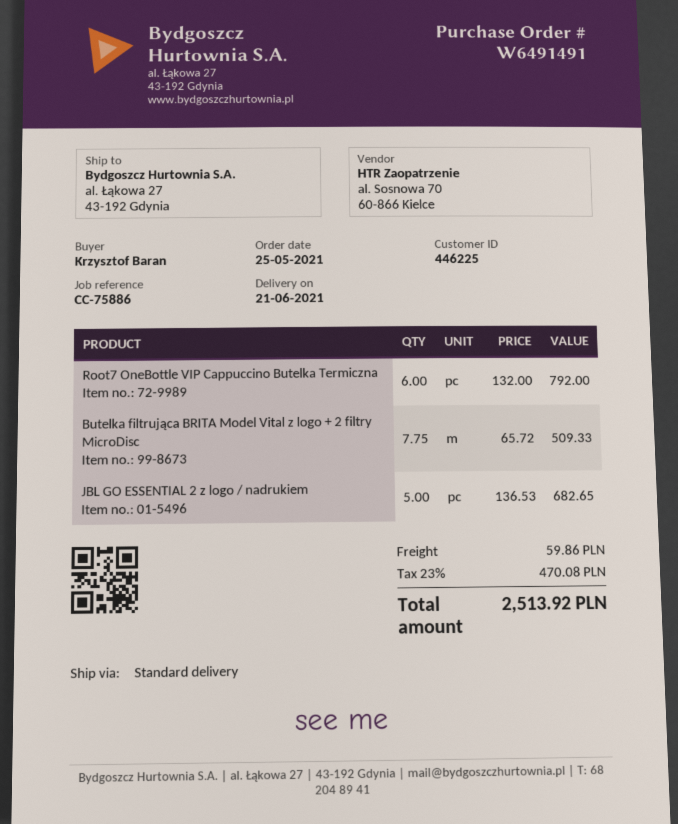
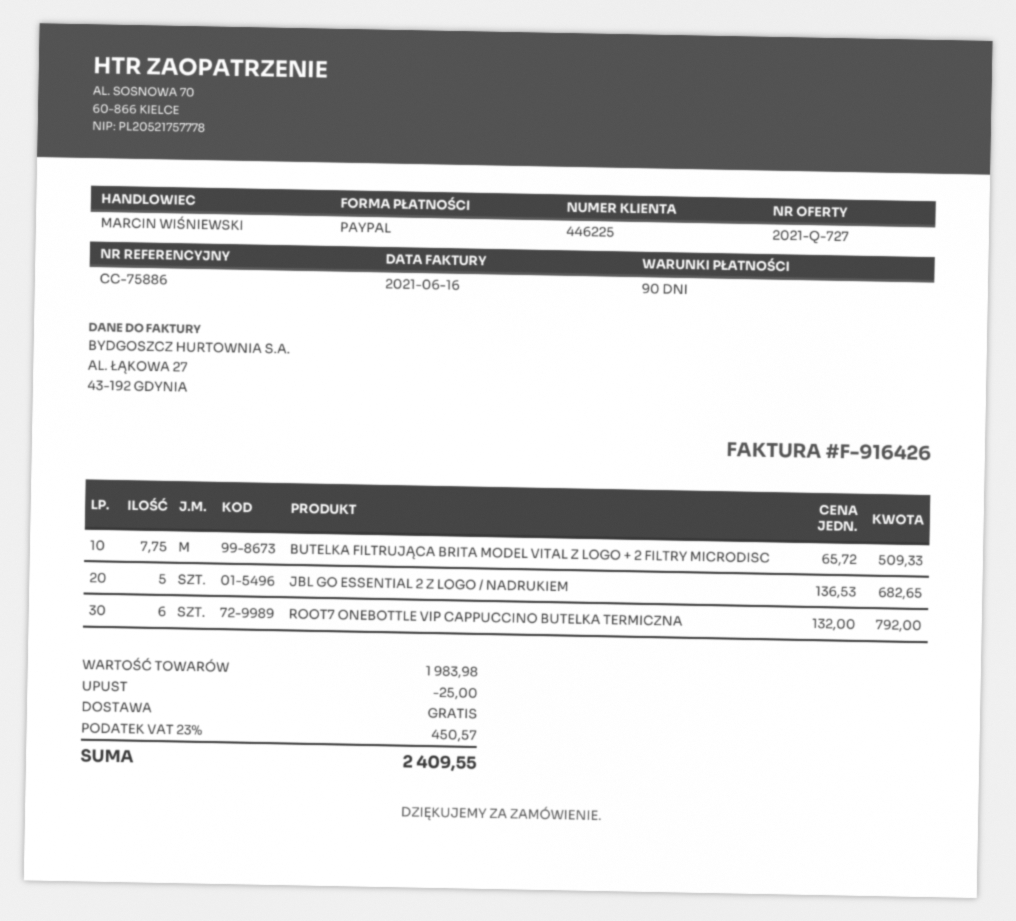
discount: none -> 25.00
shipping: 59.86 -> 0.00
tax: 23% = 470.08 -> 23% = 450.57
total: 2513.92 -> 2409.55

